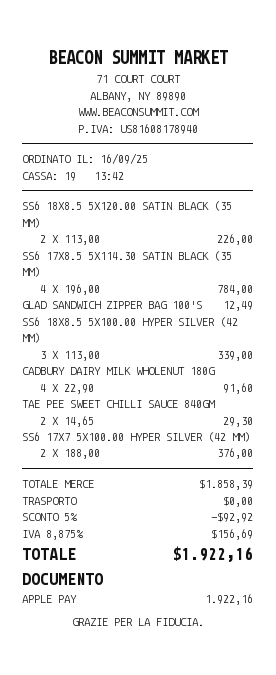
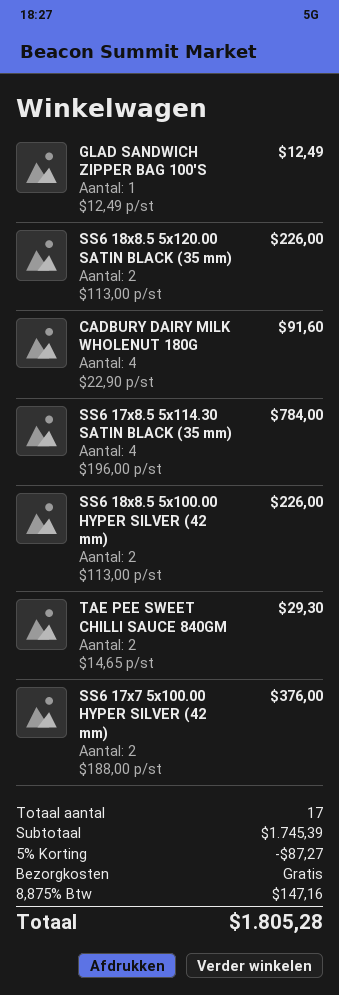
SS6 18X8.5 5X100.00 HYPER SILVER (42 MM): 3 x 113.00 = 339.00 -> 2 x 113.00 = 226.00
subtotal: 1858.39 -> 1745.39
discount: 5% = 92.92 -> 5% = 87.27
tax: 8.875% = 156.69 -> 8.875% = 147.16
total: 1922.16 -> 1805.28

